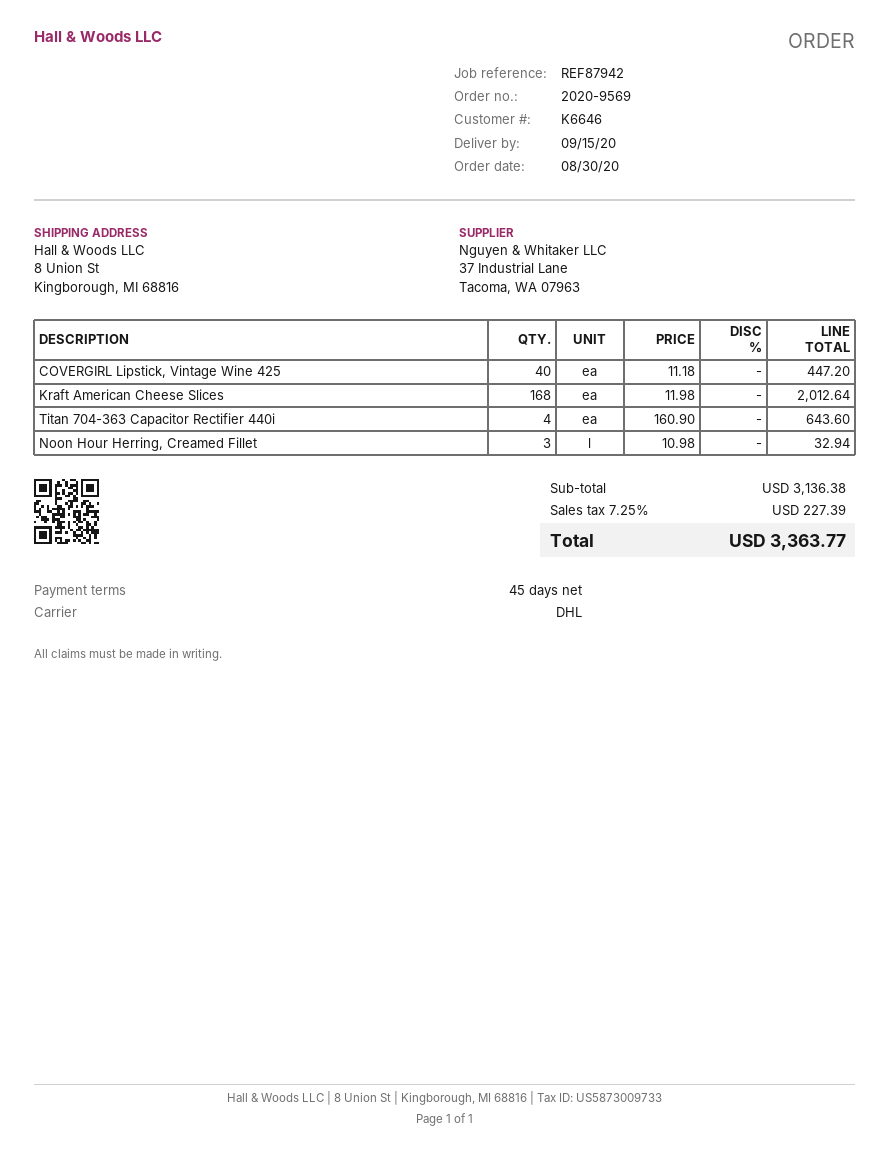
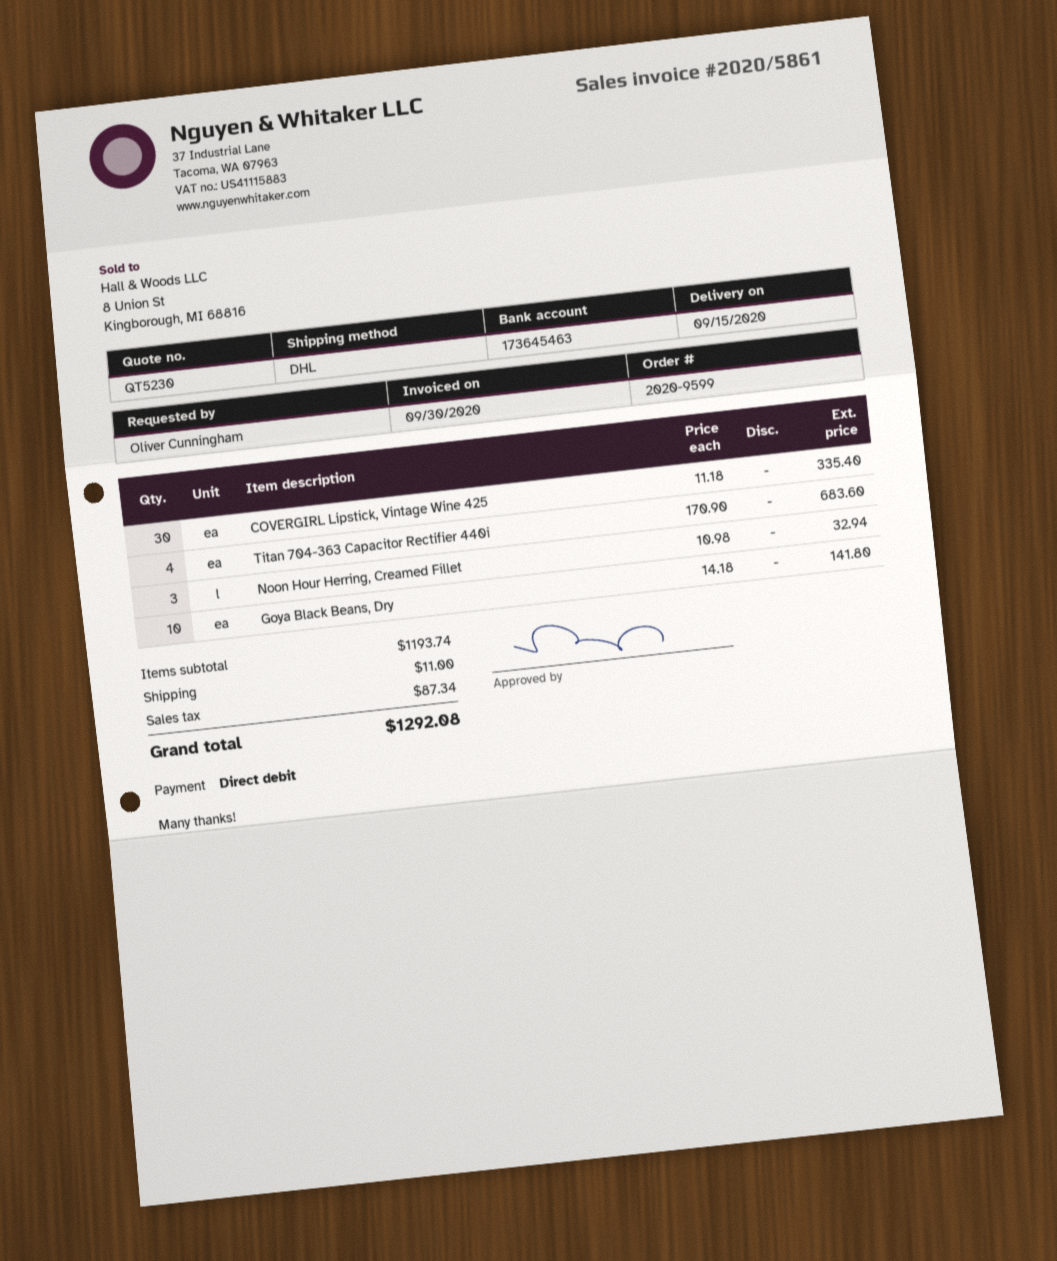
order number: 2020-9569 -> 2020-9599
COVERGIRL Lipstick, Vintage Wine 425: 40 x 11.18 = 447.20 -> 30 x 11.18 = 335.40
Kraft American Cheese Slices: 168 x 11.98 = 2012.64 -> none
Titan 704-363 Capacitor Rectifier 440i: 4 x 160.90 = 643.60 -> 4 x 170.90 = 683.60
Goya Black Beans, Dry: none -> 10 x 14.18 = 141.80
subtotal: 3136.38 -> 1193.74
shipping: none -> 11.00
tax: 227.39 -> 87.34
total: 3363.77 -> 1292.08

